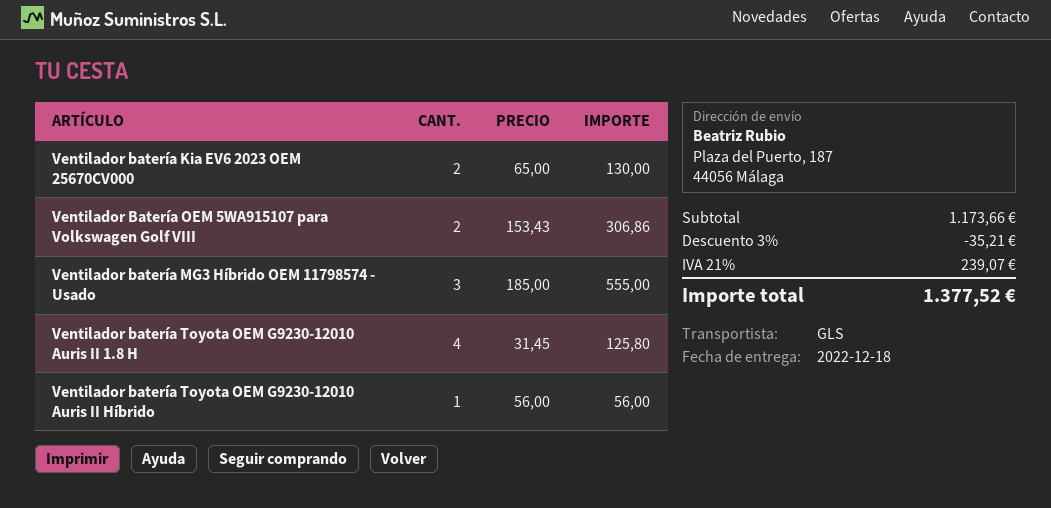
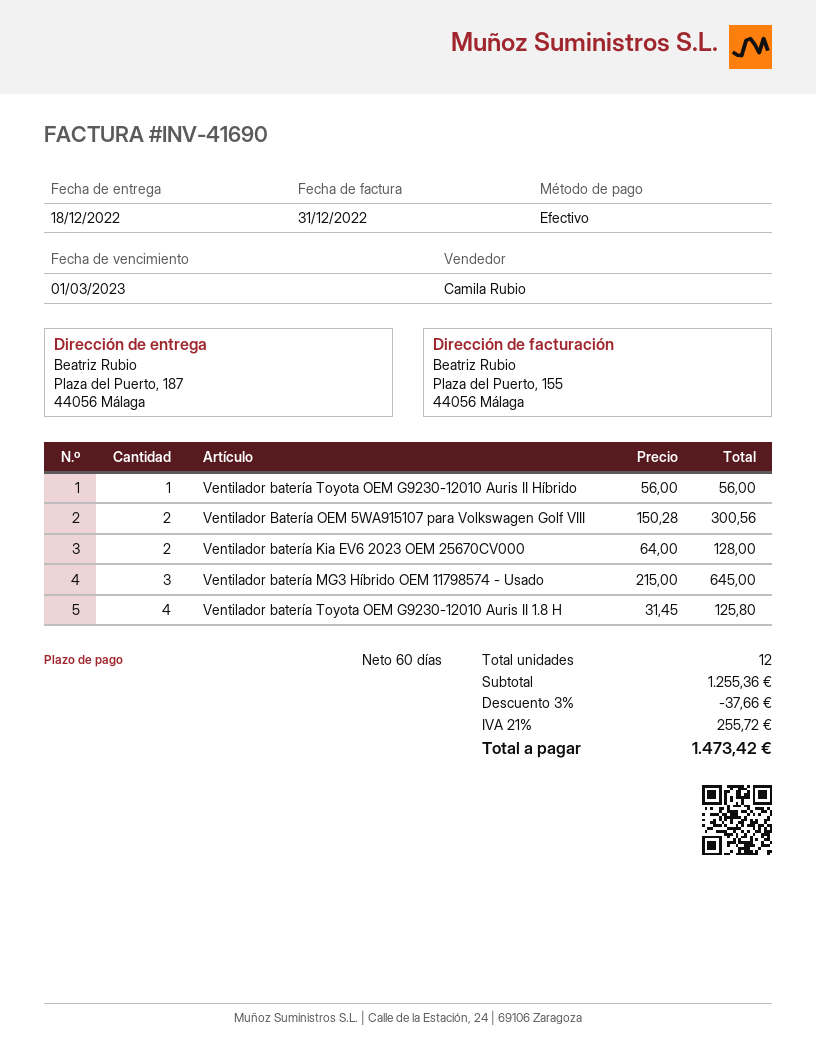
Ventilador batería Kia EV6 2023 OEM 25670CV000: 2 x 65.00 = 130.00 -> 2 x 64.00 = 128.00
Ventilador Batería OEM 5WA915107 para Volkswagen Golf VIII: 2 x 153.43 = 306.86 -> 2 x 150.28 = 300.56
Ventilador batería MG3 Híbrido OEM 11798574 - Usado: 3 x 185.00 = 555.00 -> 3 x 215.00 = 645.00
subtotal: 1173.66 -> 1255.36
discount: 3% = 35.21 -> 3% = 37.66
tax: 21% = 239.07 -> 21% = 255.72
total: 1377.52 -> 1473.42

